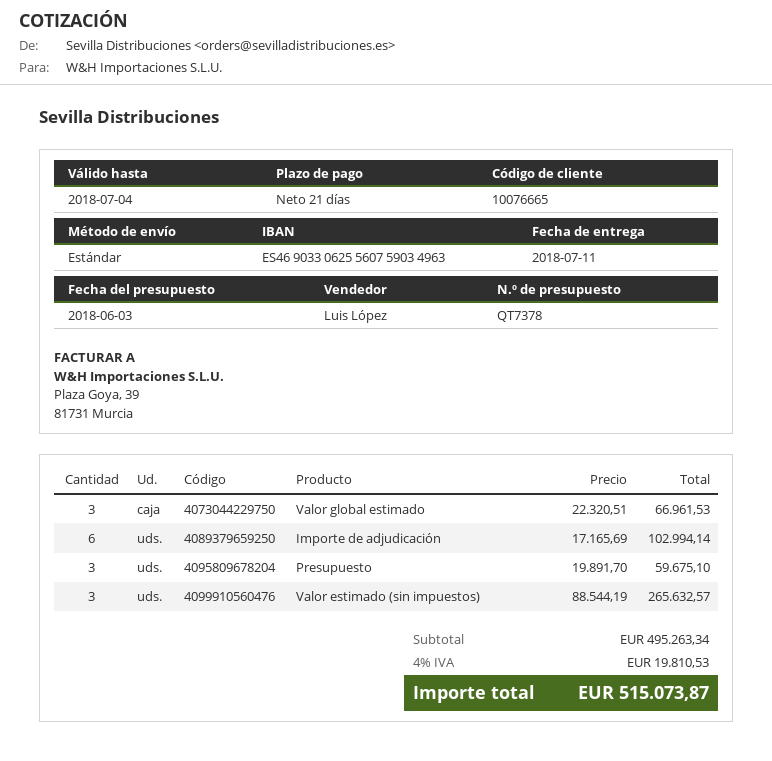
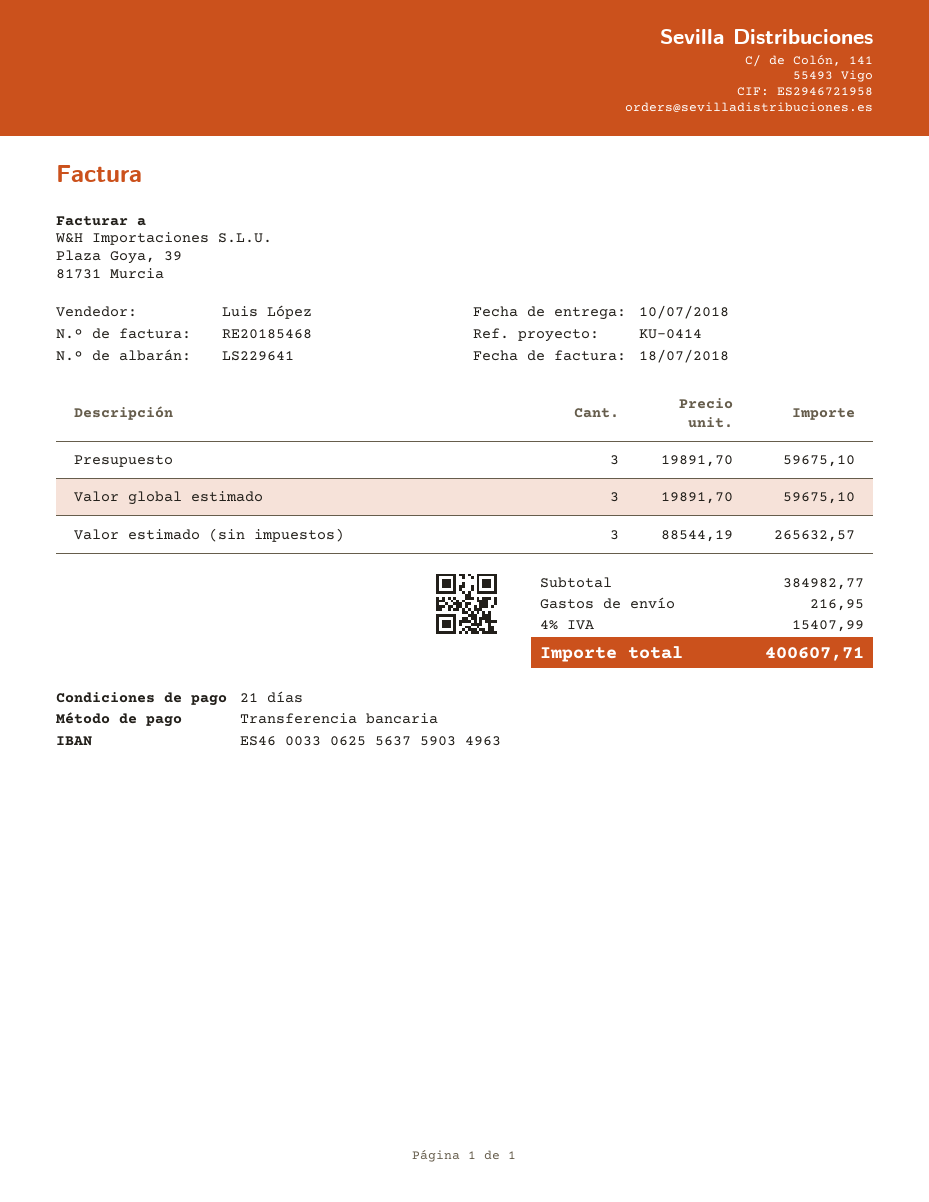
delivery date: 2018-07-11 -> 2018-07-10
bank account: ES4690330625560759034963 -> ES4600330625563759034963
Valor global estimado: 3 x 22320.51 = 66961.53 -> 3 x 19891.70 = 59675.10
Importe de adjudicación: 6 x 17165.69 = 102994.14 -> none
subtotal: 495263.34 -> 384982.77
shipping: none -> 216.95
tax: 4% = 19810.53 -> 4% = 15407.99
total: 515073.87 -> 400607.71

